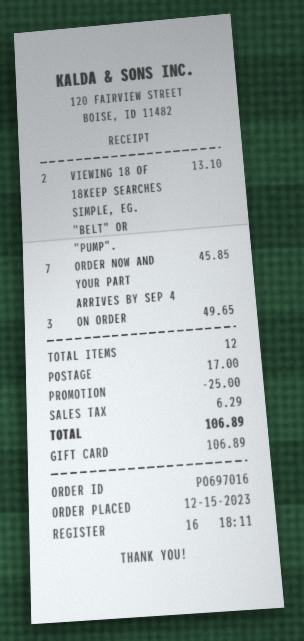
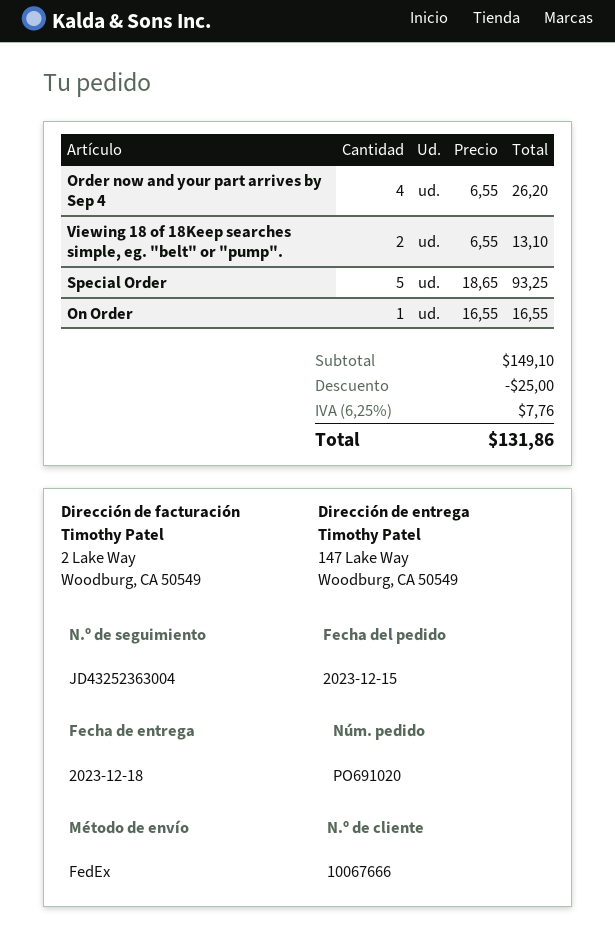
order number: PO697016 -> PO691020
ORDER NOW AND YOUR PART ARRIVES BY SEP 4: 7 for 45.85 -> 4 for 26.20
ON ORDER: 3 for 49.65 -> 1 for 16.55
Special Order: none -> 5 for 93.25
shipping: 17.00 -> none
tax: 6.29 -> 7.76
total: 106.89 -> 131.86

